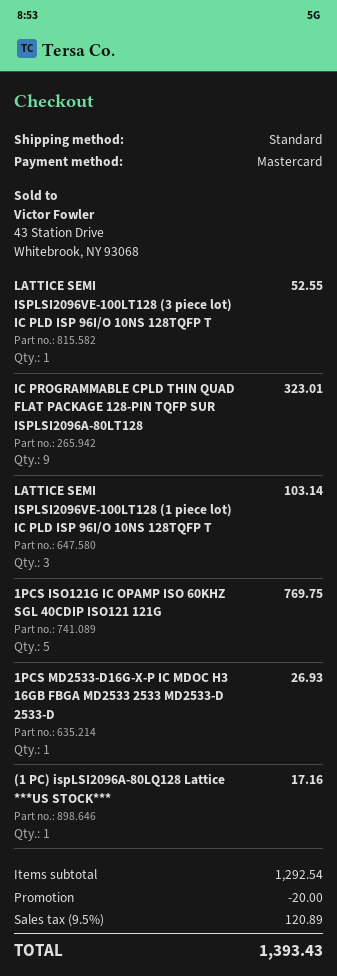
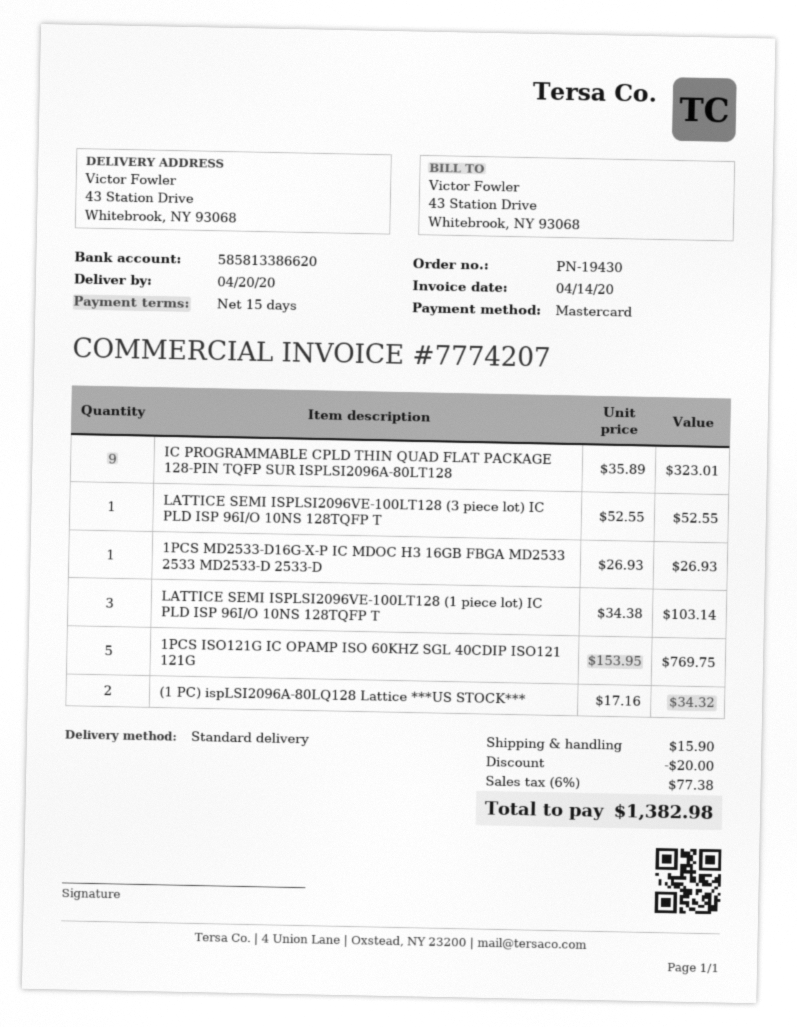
(1 PC) ispLSI2096A-80LQ128 Lattice ***US STOCK***: 1 for 17.16 -> 2 for 34.32
shipping: none -> 15.90
tax: 9.5% = 120.89 -> 6% = 77.38
total: 1393.43 -> 1382.98

